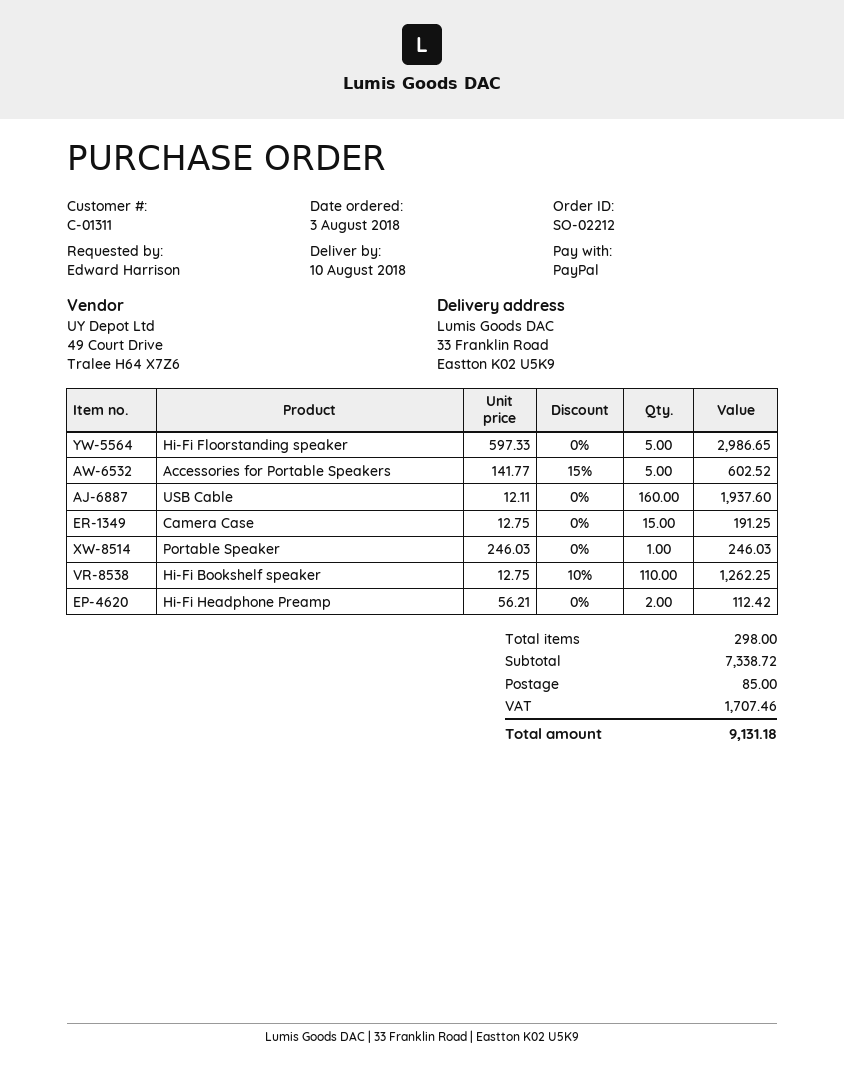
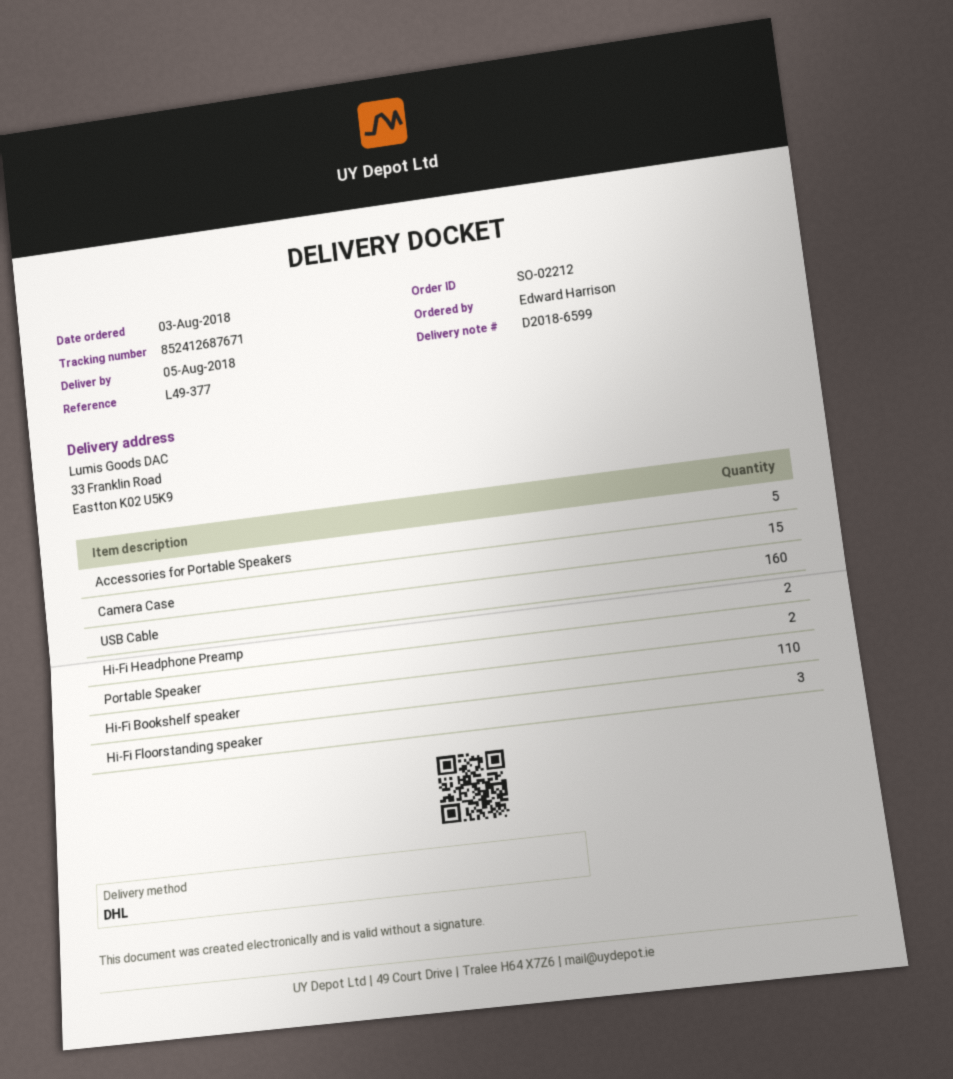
delivery date: 2018-08-10 -> 2018-08-05
Hi-Fi Floorstanding speaker: 5 -> 3
Portable Speaker: 1 -> 2

